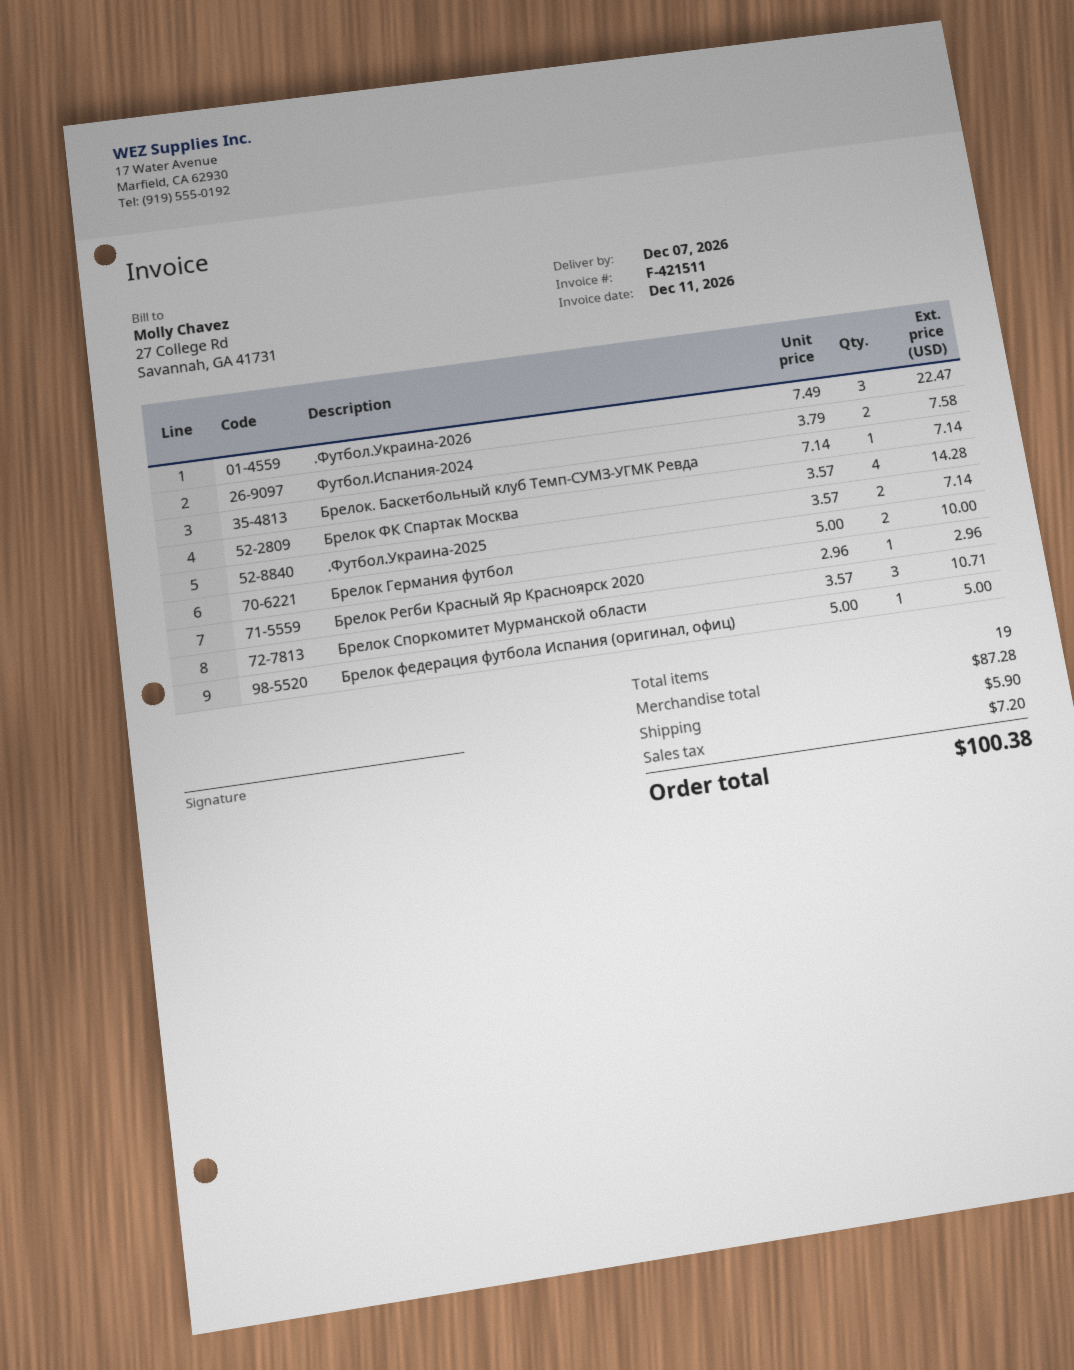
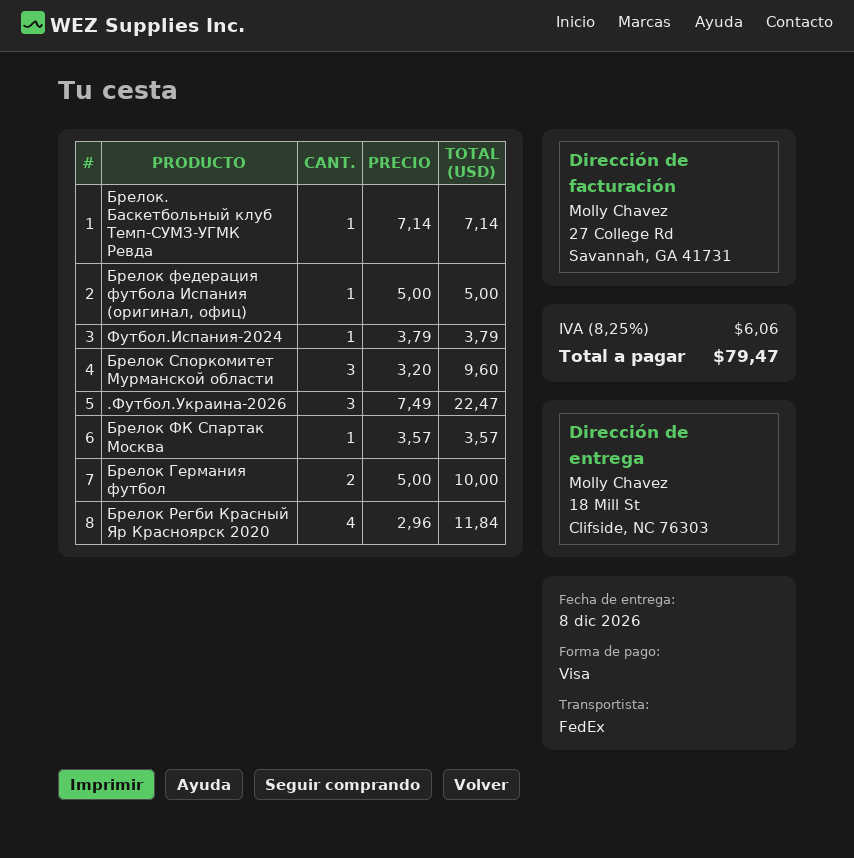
delivery date: 2026-12-07 -> 2026-12-08
Футбол.Испания-2024: 2 x 3.79 = 7.58 -> 1 x 3.79 = 3.79
Брелок ФК Спартак Москва: 4 x 3.57 = 14.28 -> 1 x 3.57 = 3.57
.Футбол.Украина-2025: 2 x 3.57 = 7.14 -> none
Брелок Регби Красный Яр Красноярск 2020: 1 x 2.96 = 2.96 -> 4 x 2.96 = 11.84
Брелок Споркомитет Мурманской области: 3 x 3.57 = 10.71 -> 3 x 3.20 = 9.60
shipping: 5.90 -> none
tax: 7.20 -> 6.06
total: 100.38 -> 79.47

